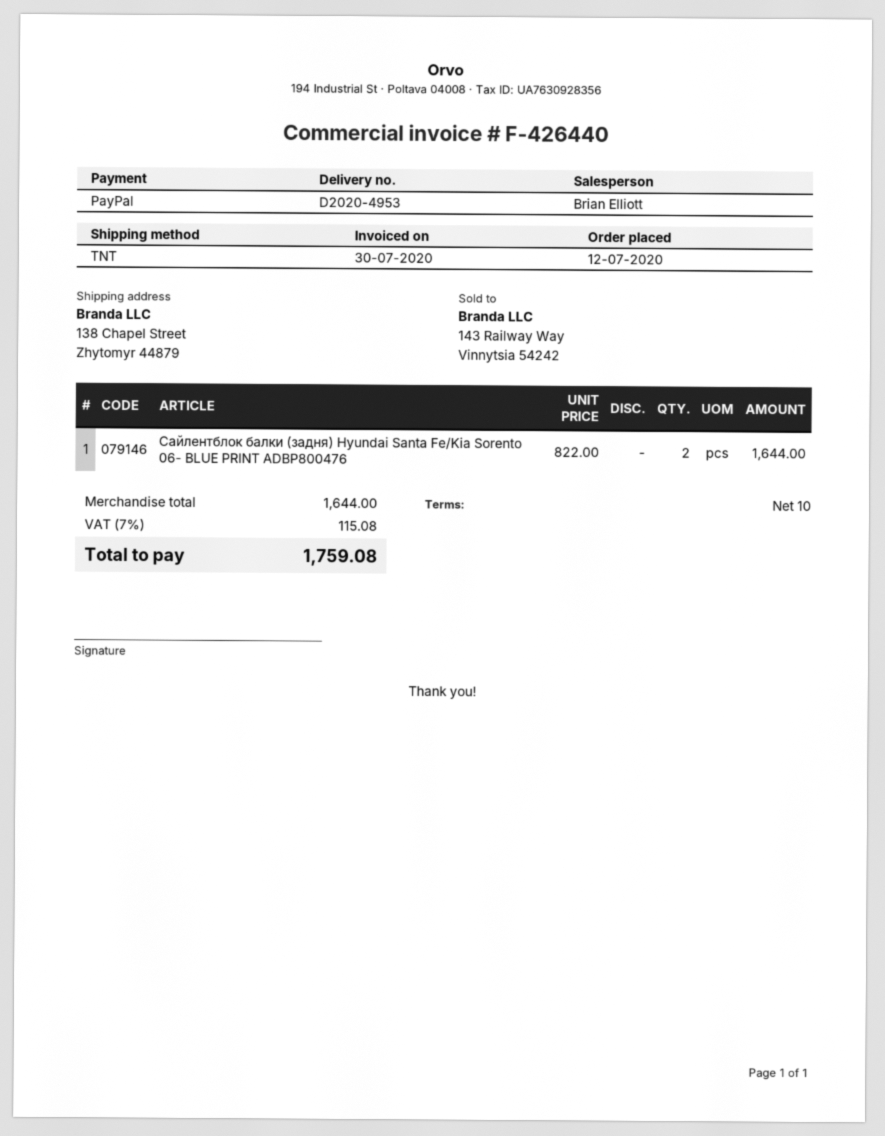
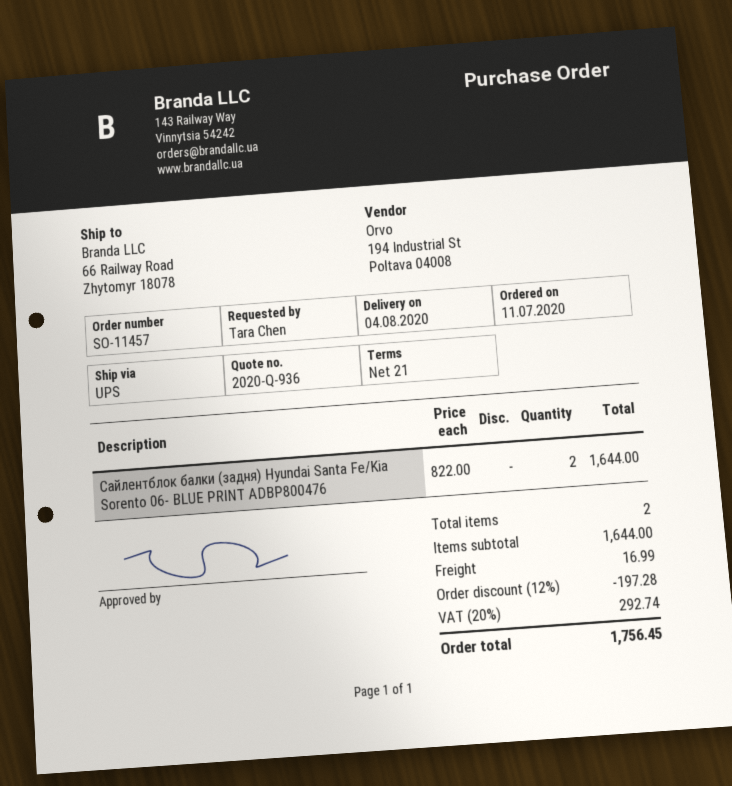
order date: 2020-07-12 -> 2020-07-11
payment terms: 10 days -> 21 days
shipping method: TNT -> UPS
ship to: 138 Chapel Street, Zhytomyr 44879 -> 66 Railway Road, Zhytomyr 18078
discount: none -> 12% = 197.28
shipping: none -> 16.99
tax: 7% = 115.08 -> 20% = 292.74
total: 1759.08 -> 1756.45

